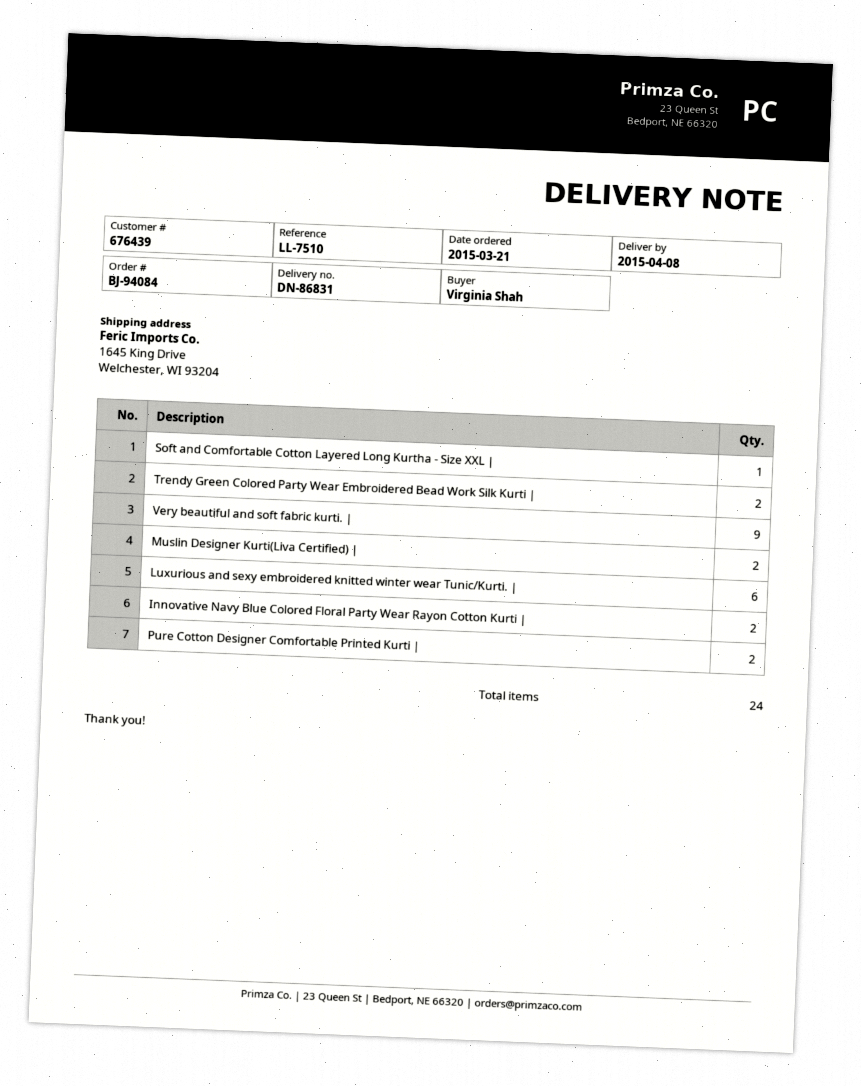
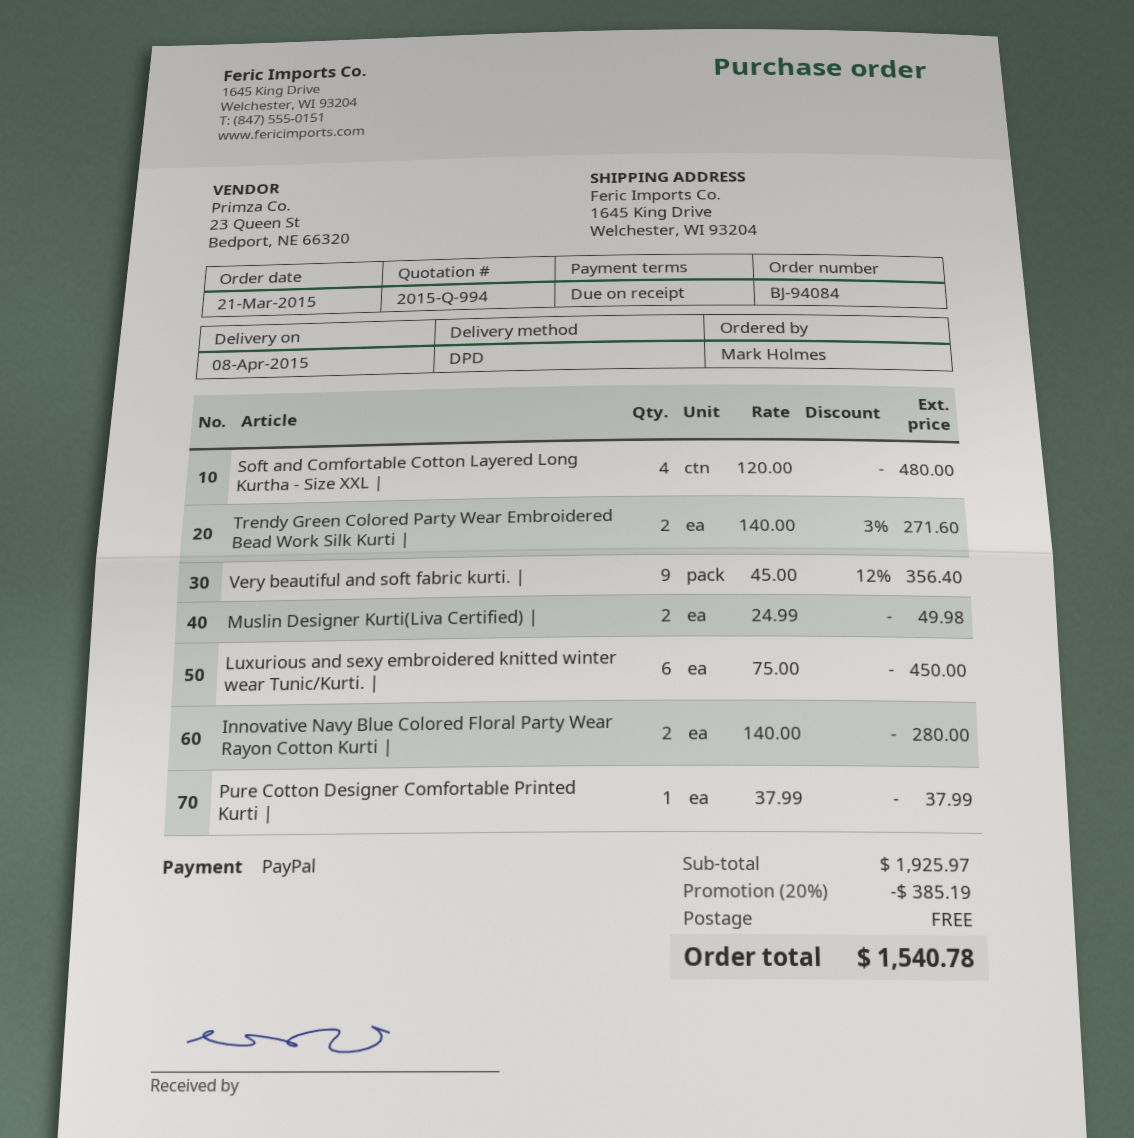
ordered by: Virginia Shah -> Mark Holmes
Soft and Comfortable Cotton Layered Long Kurtha - Size XXL |: 1 -> 4
Pure Cotton Designer Comfortable Printed Kurti |: 2 -> 1

